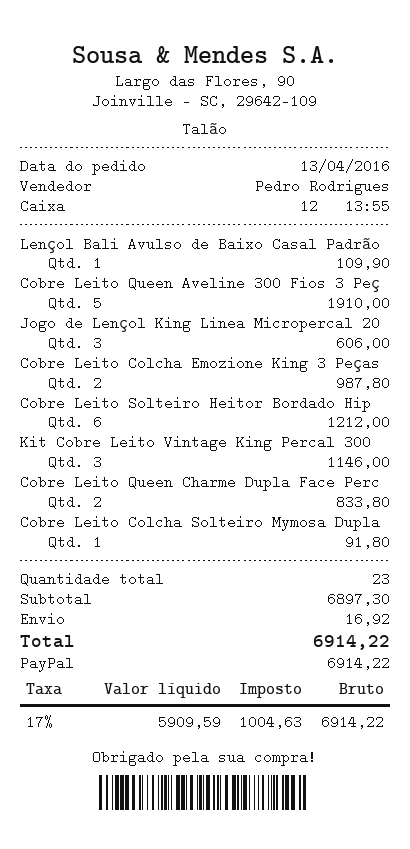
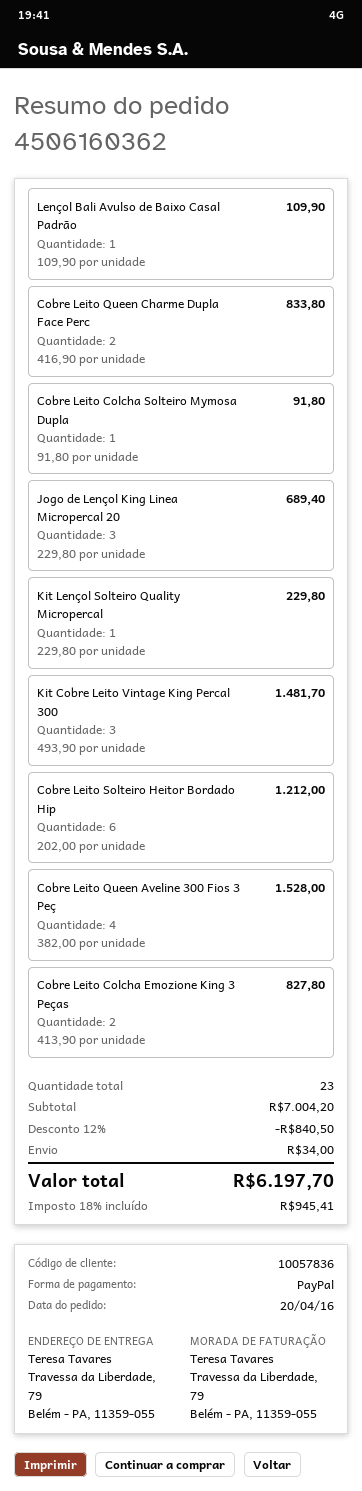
order date: 2016-04-13 -> 2016-04-20
Cobre Leito Queen Aveline 300 Fios 3 Peç: 5 for 1910.00 -> 4 for 1528.00
Jogo de Lençol King Linea Micropercal 20: 3 for 606.00 -> 3 for 689.40
Cobre Leito Colcha Emozione King 3 Peças: 2 for 987.80 -> 2 for 827.80
Kit Cobre Leito Vintage King Percal 300: 3 for 1146.00 -> 3 for 1481.70
Kit Lençol Solteiro Quality Micropercal: none -> 1 for 229.80
subtotal: 6897.30 -> 7004.20
discount: none -> 12% = 840.50
shipping: 16.92 -> 34.00
tax: 17% = 1004.63 -> 18% = 945.41
total: 6914.22 -> 6197.70

